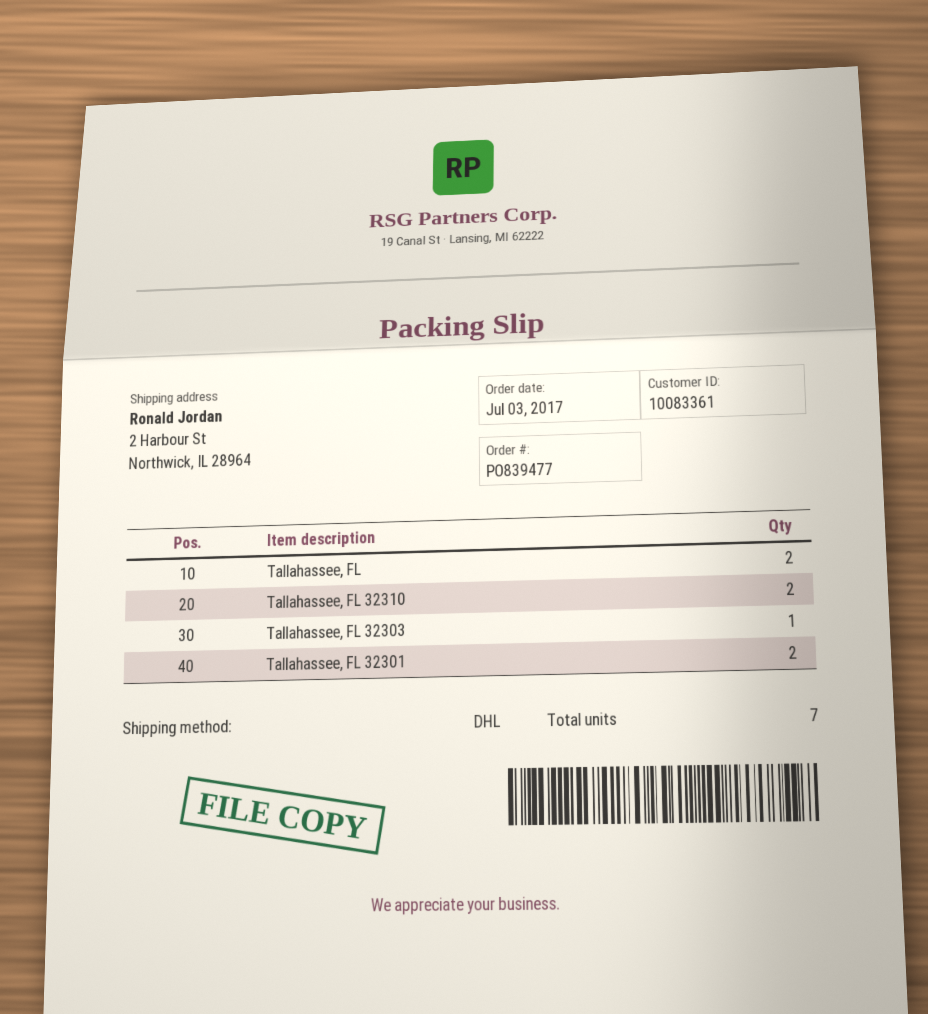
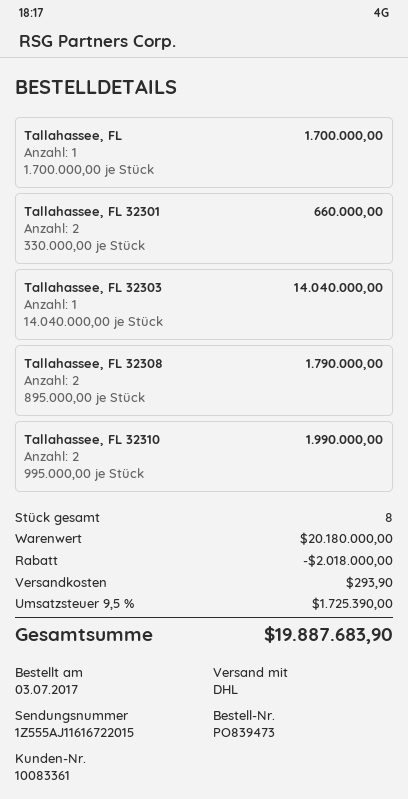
order number: PO839477 -> PO839473
Tallahassee, FL: 2 -> 1
Tallahassee, FL 32308: none -> 2
total quantity: 7 -> 8

